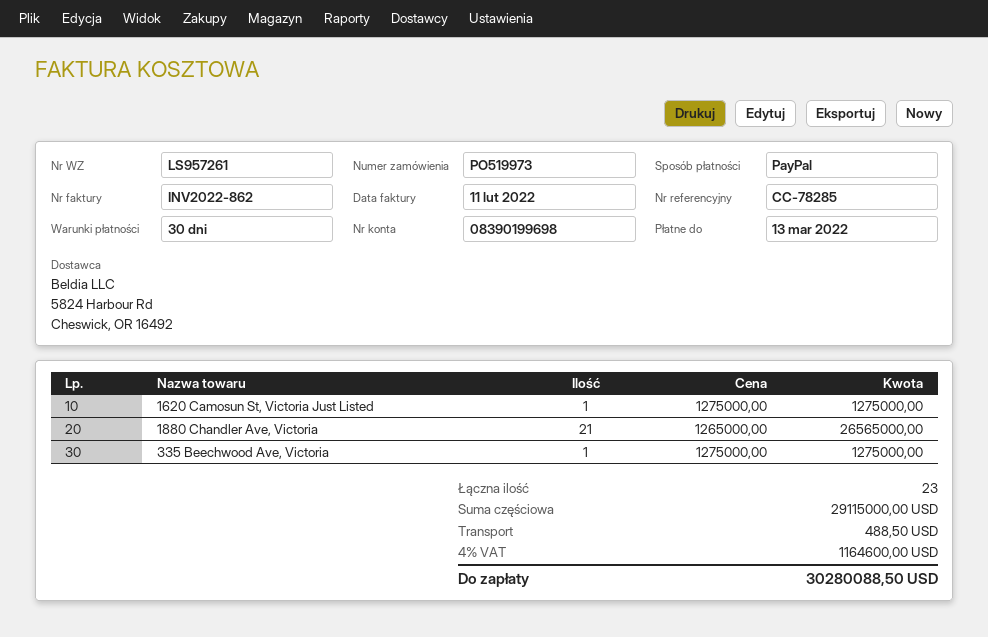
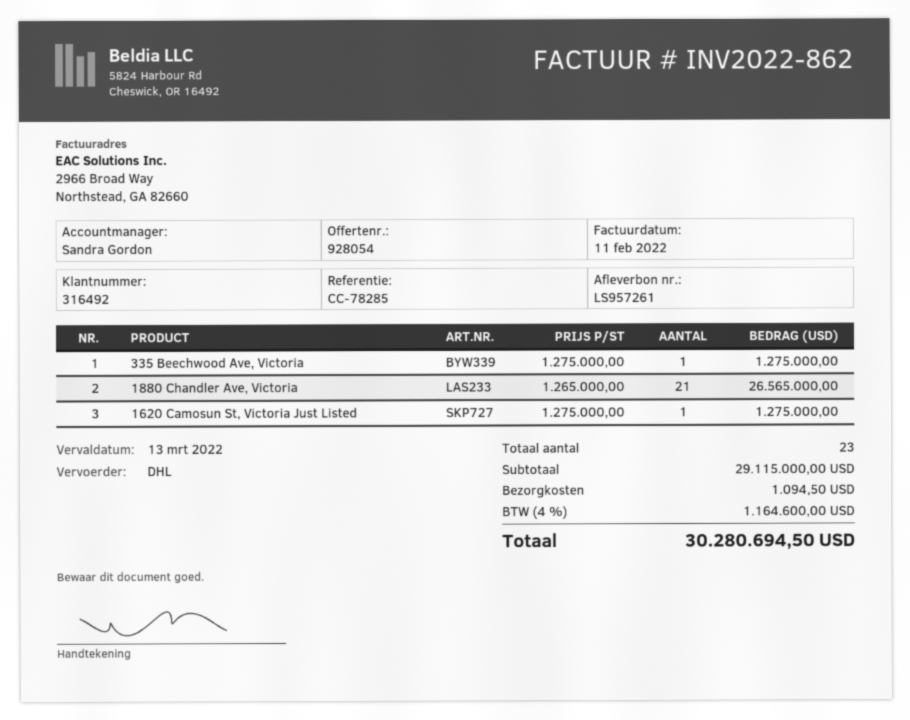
shipping: 488.50 -> 1094.50
total: 30280088.50 -> 30280694.50

